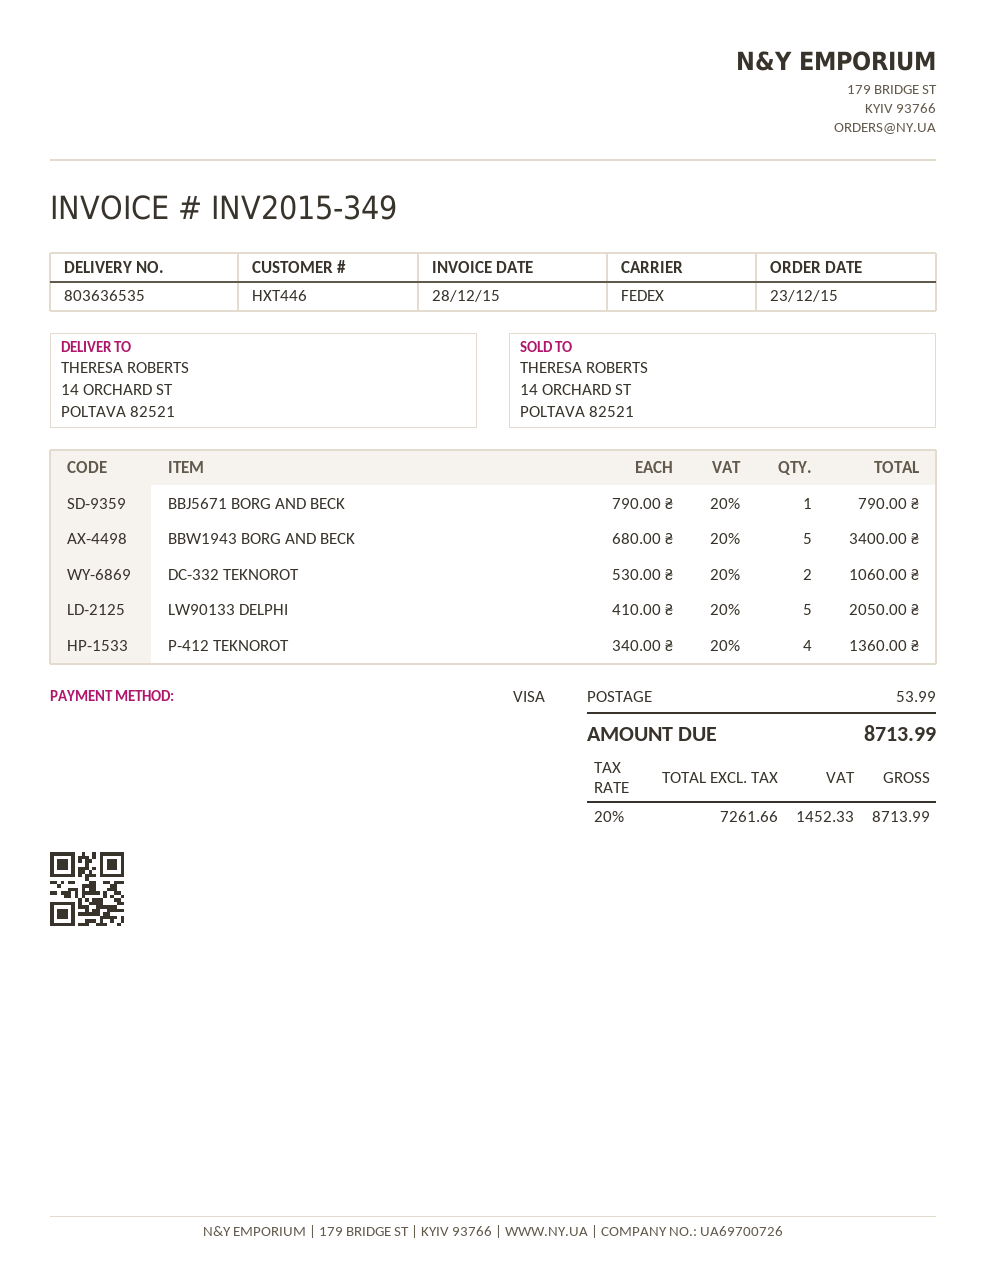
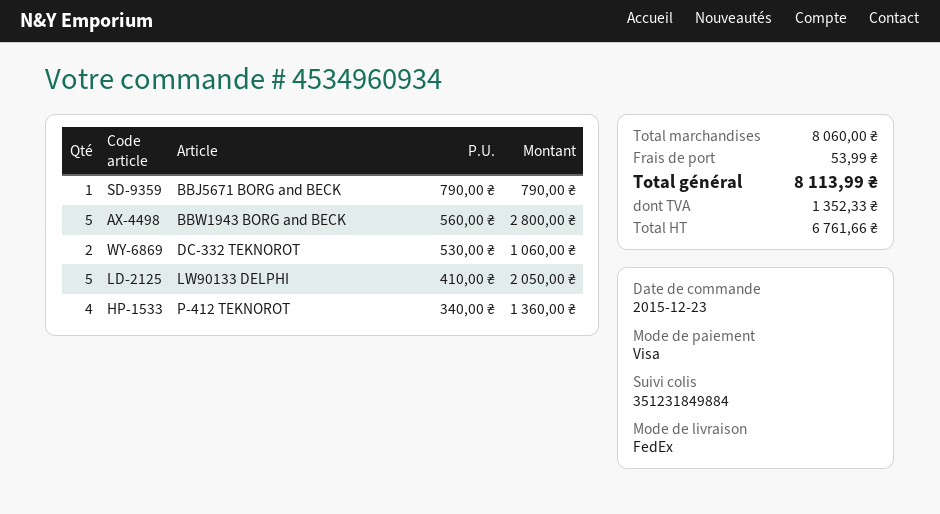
BBW1943 BORG AND BECK: 5 x 680.00 = 3400.00 -> 5 x 560.00 = 2800.00
net: 7261.66 -> 6761.66
tax: 1452.33 -> 1352.33
total: 8713.99 -> 8113.99

